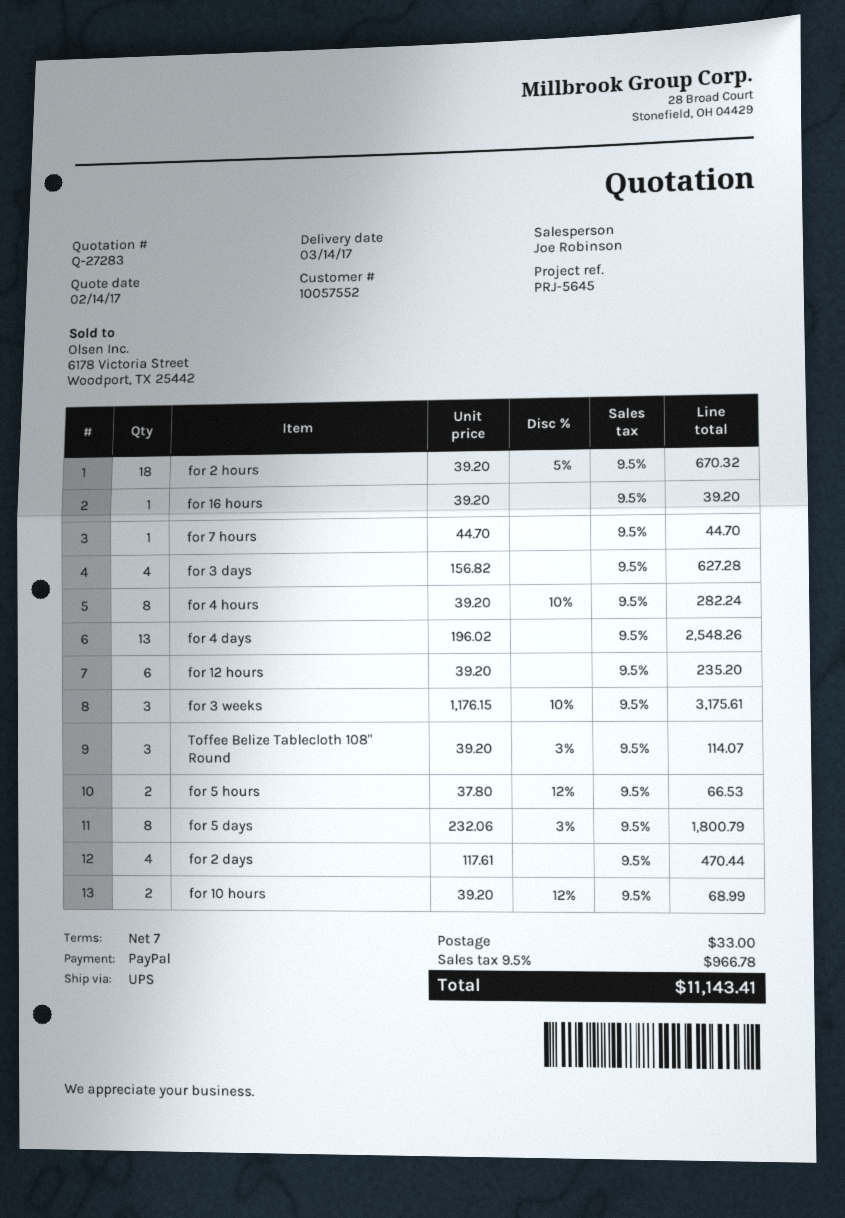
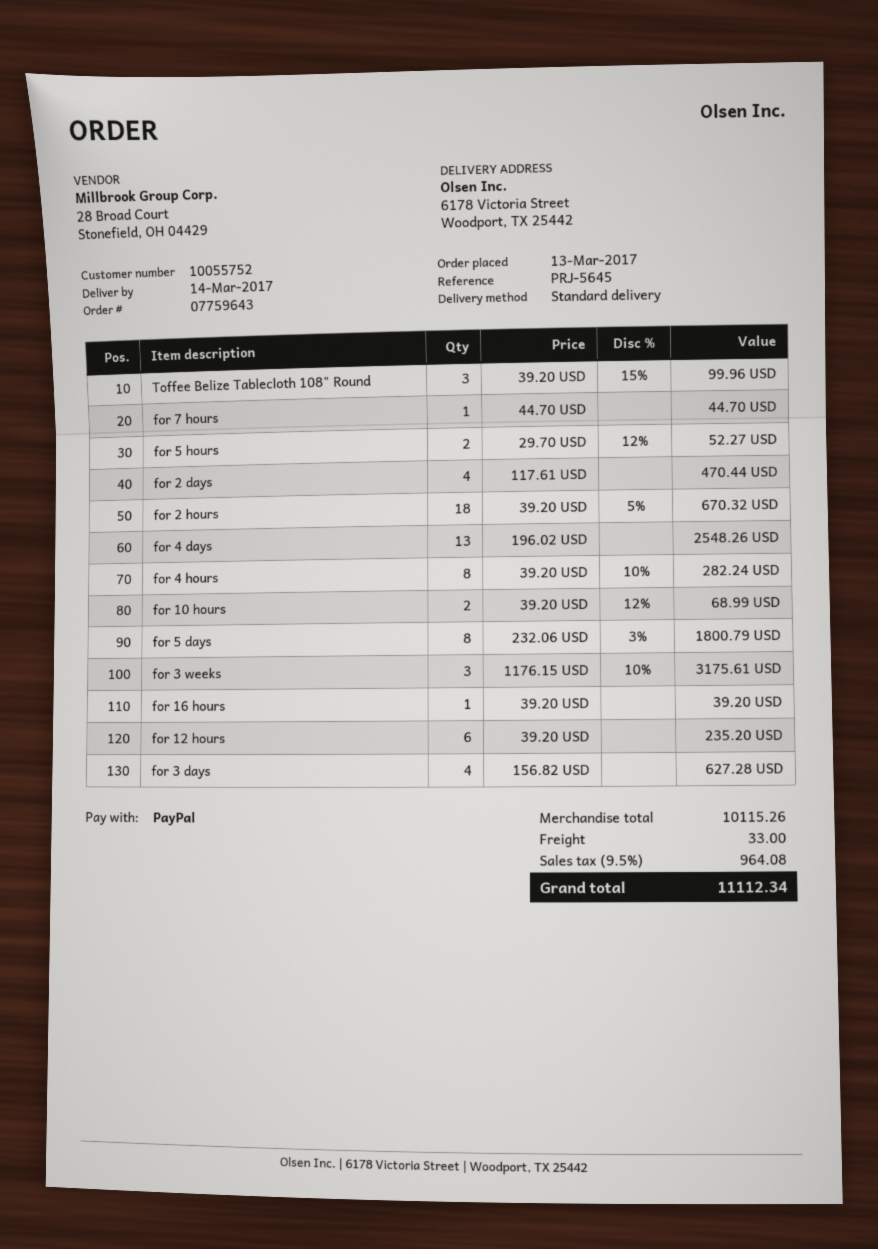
customer number: 10057552 -> 10055752
shipping method: UPS -> standard
Toffee Belize Tablecloth 108" Round: 3 x 39.20 - 3% = 114.07 -> 3 x 39.20 - 15% = 99.96
for 5 hours: 2 x 37.80 - 12% = 66.53 -> 2 x 29.70 - 12% = 52.27
tax: 9.5% = 966.78 -> 9.5% = 964.08
total: 11143.41 -> 11112.34

